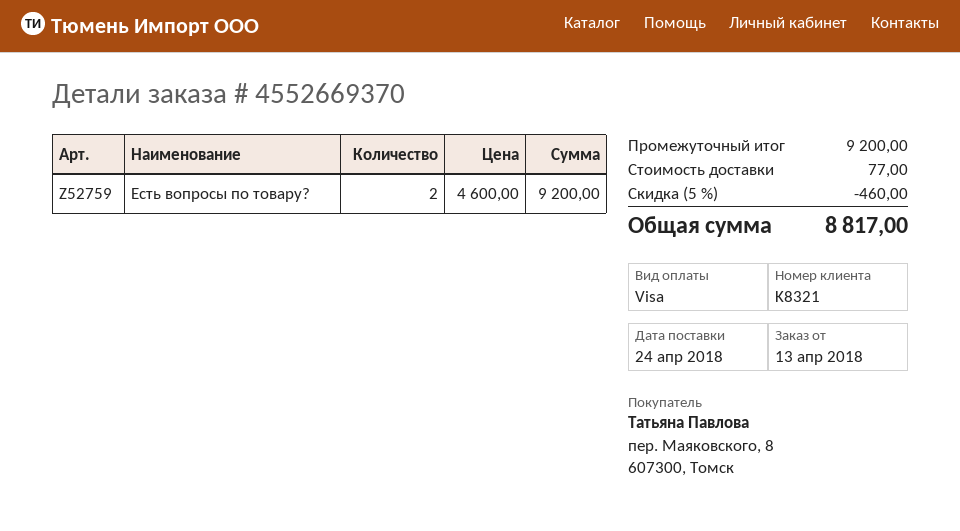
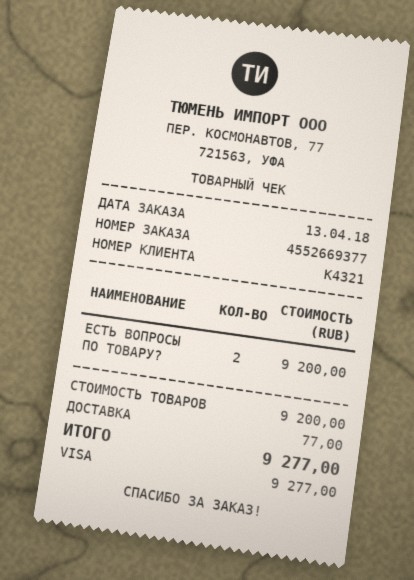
order number: 4552669370 -> 4552669377
customer number: K8321 -> K4321
discount: 5% = 460.00 -> none
total: 8817.00 -> 9277.00

